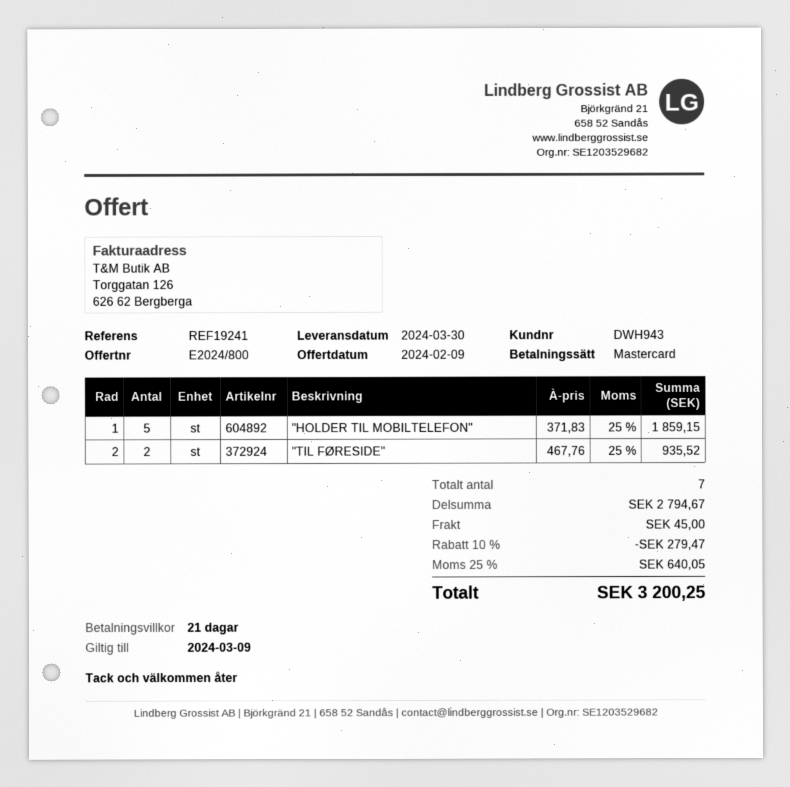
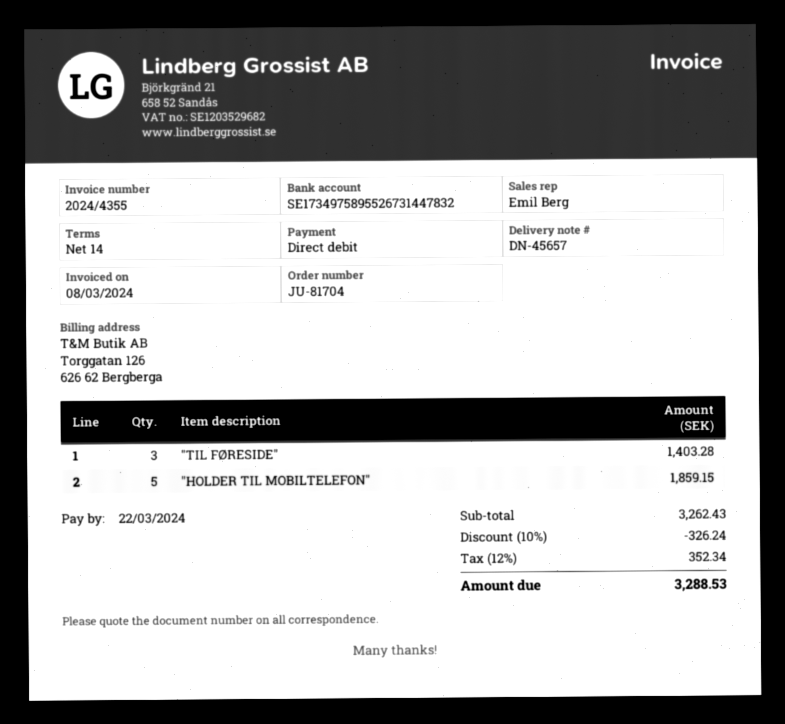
payment terms: 21 days -> 14 days
payment method: Mastercard -> direct debit
"TIL FØRESIDE": 2 for 935.52 -> 3 for 1403.28
subtotal: 2794.67 -> 3262.43
discount: 10% = 279.47 -> 10% = 326.24
shipping: 45.00 -> none
tax: 25% = 640.05 -> 12% = 352.34
total: 3200.25 -> 3288.53

